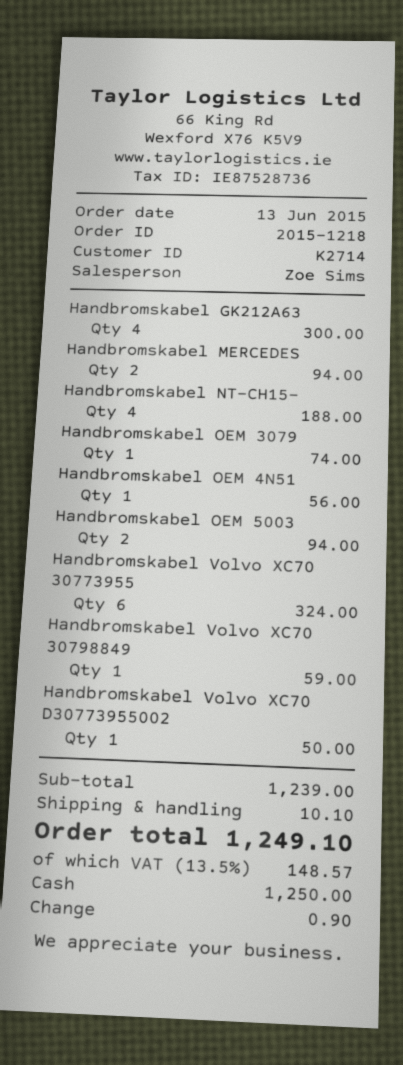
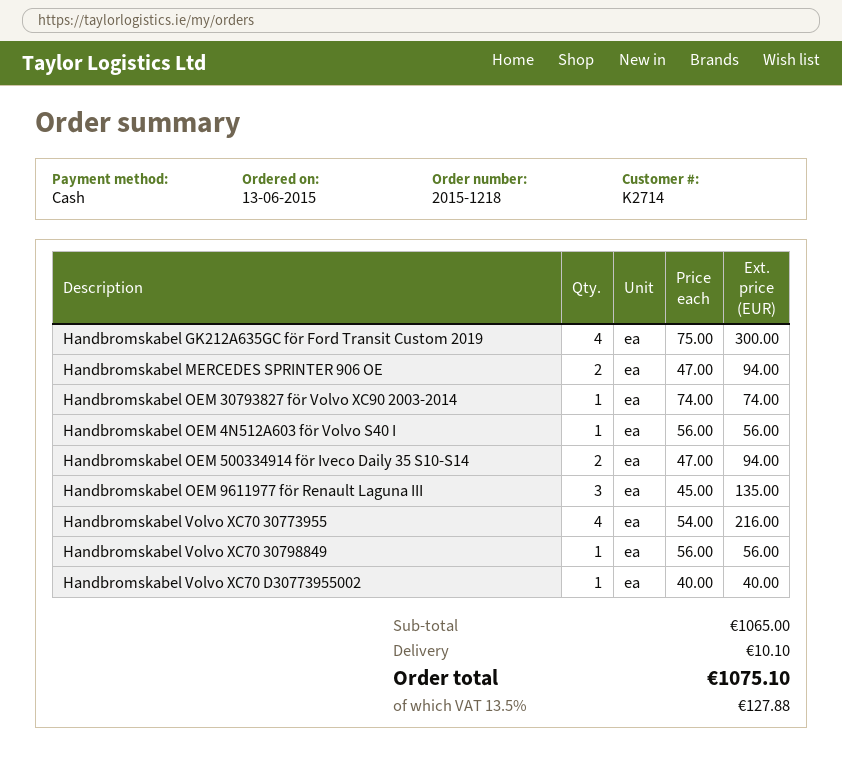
Handbromskabel NT-CH15-: 4 for 188.00 -> none
Handbromskabel Volvo XC70 30773955: 6 for 324.00 -> 4 for 216.00
Handbromskabel Volvo XC70 30798849: 1 for 59.00 -> 1 for 56.00
Handbromskabel Volvo XC70 D30773955002: 1 for 50.00 -> 1 for 40.00
Handbromskabel OEM 9611977 för Renault Laguna III: none -> 3 for 135.00
subtotal: 1239.00 -> 1065.00
tax: 13.5% = 148.57 -> 13.5% = 127.88
total: 1249.10 -> 1075.10

